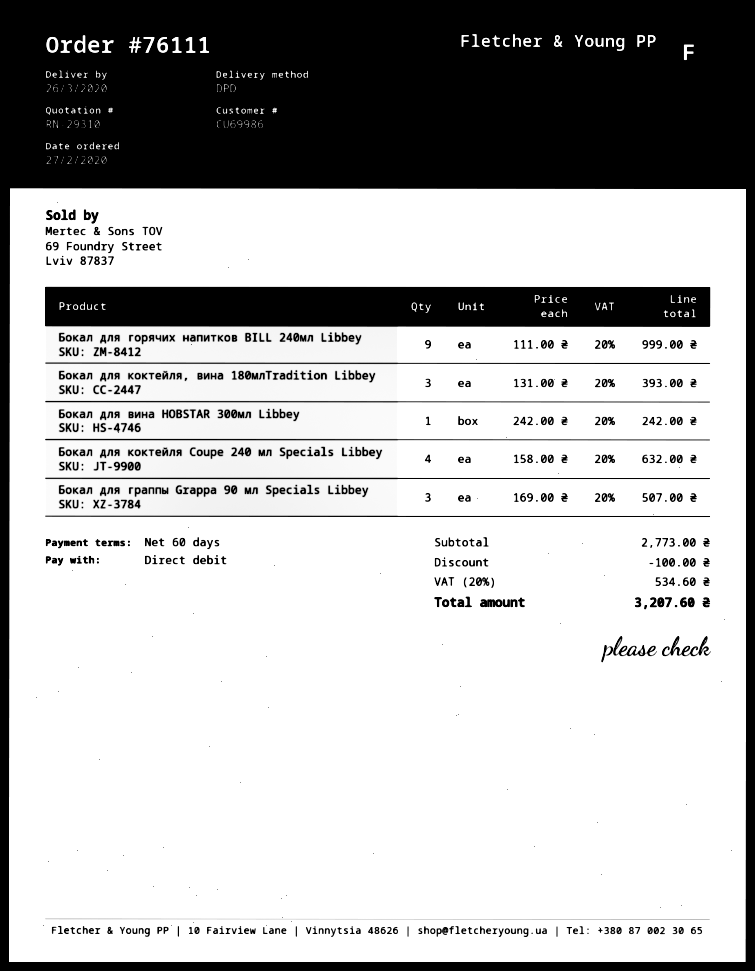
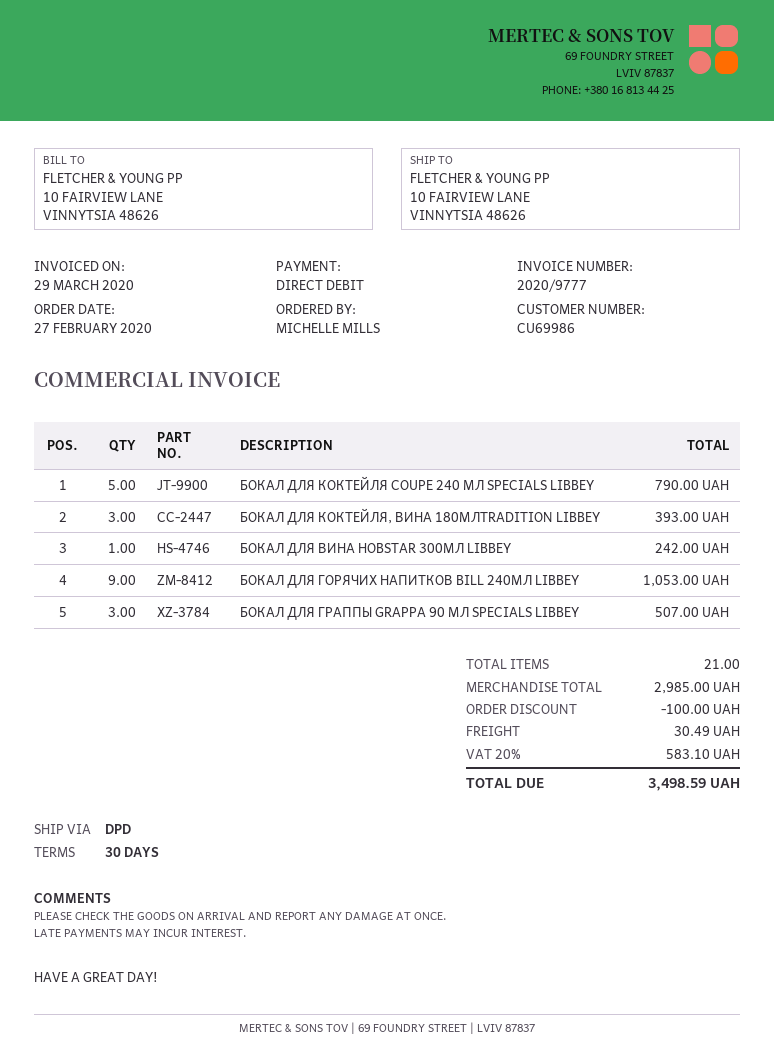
payment terms: 60 days -> 30 days
Бокал для горячих напитков BILL 240мл Libbey: 9 for 999.00 -> 9 for 1053.00
Бокал для коктейля Coupe 240 мл Specials Libbey: 4 for 632.00 -> 5 for 790.00
subtotal: 2773.00 -> 2985.00
shipping: none -> 30.49
tax: 20% = 534.60 -> 20% = 583.10
total: 3207.60 -> 3498.59

